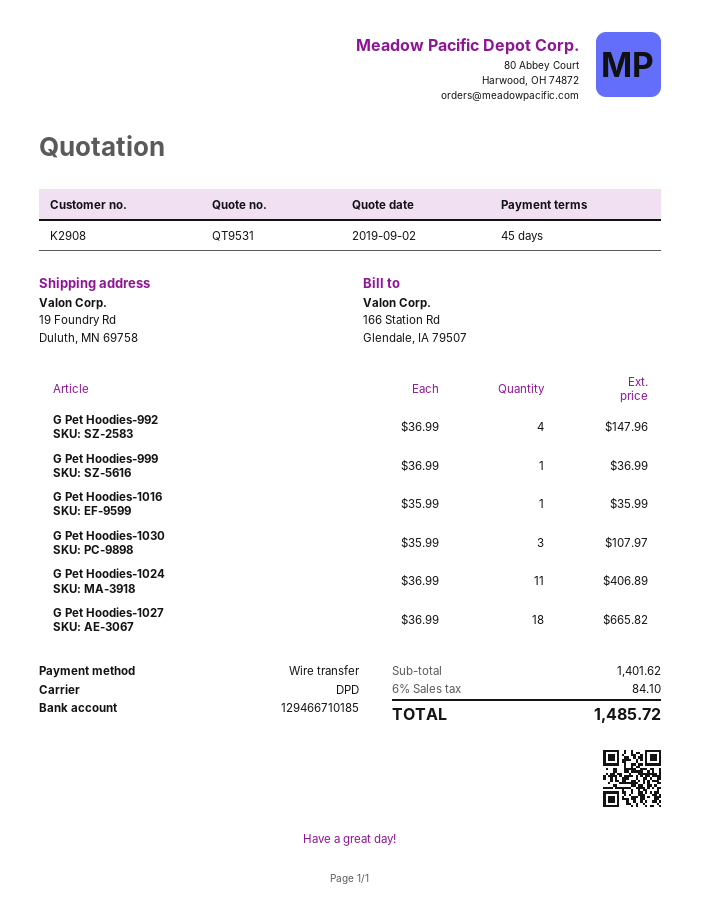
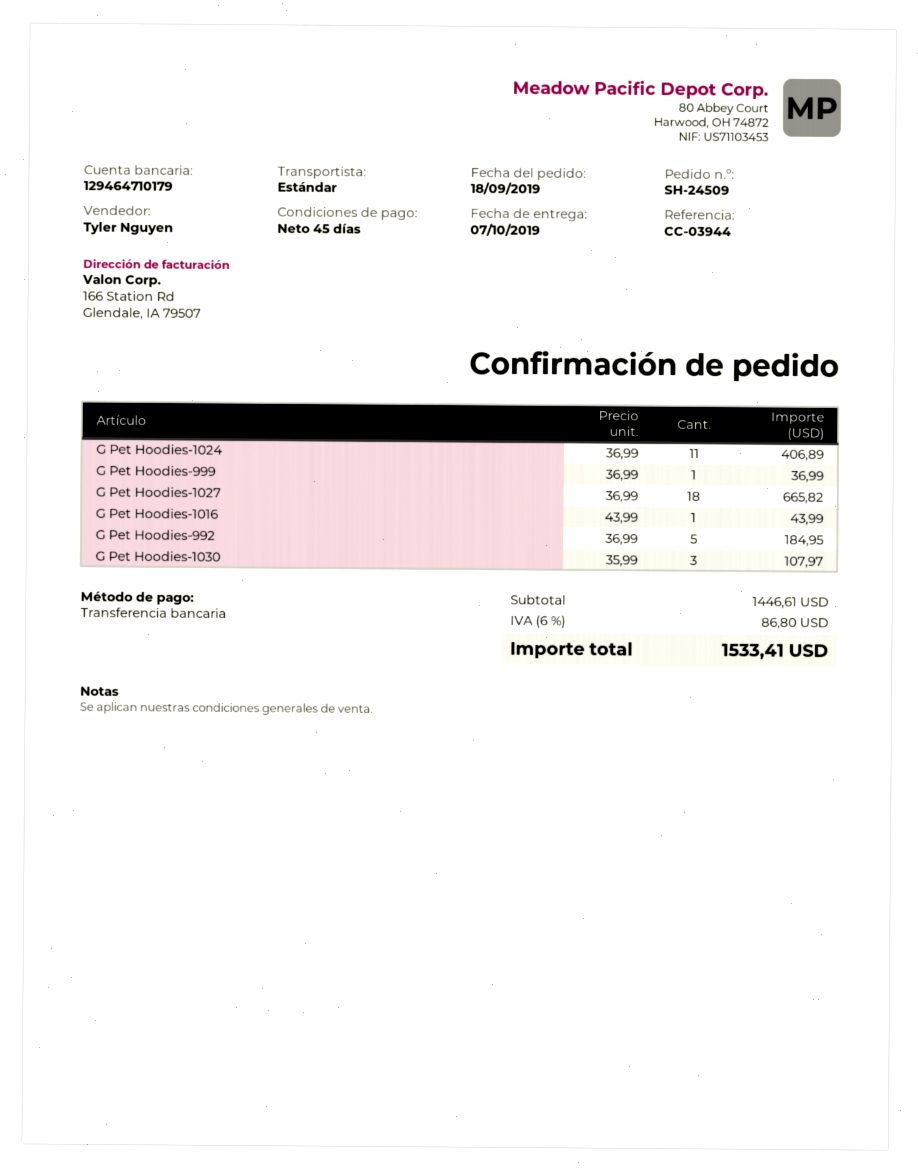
bank account: 129466710185 -> 129464710179
shipping method: DPD -> standard
G Pet Hoodies-992: 4 x 36.99 = 147.96 -> 5 x 36.99 = 184.95
G Pet Hoodies-1016: 1 x 35.99 = 35.99 -> 1 x 43.99 = 43.99
subtotal: 1401.62 -> 1446.61
tax: 6% = 84.10 -> 6% = 86.80
total: 1485.72 -> 1533.41

